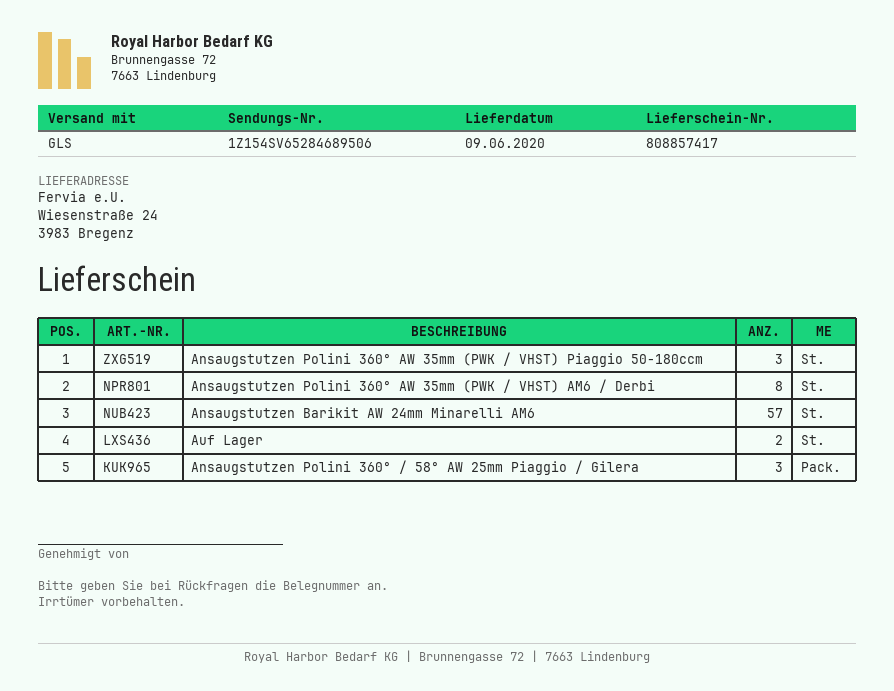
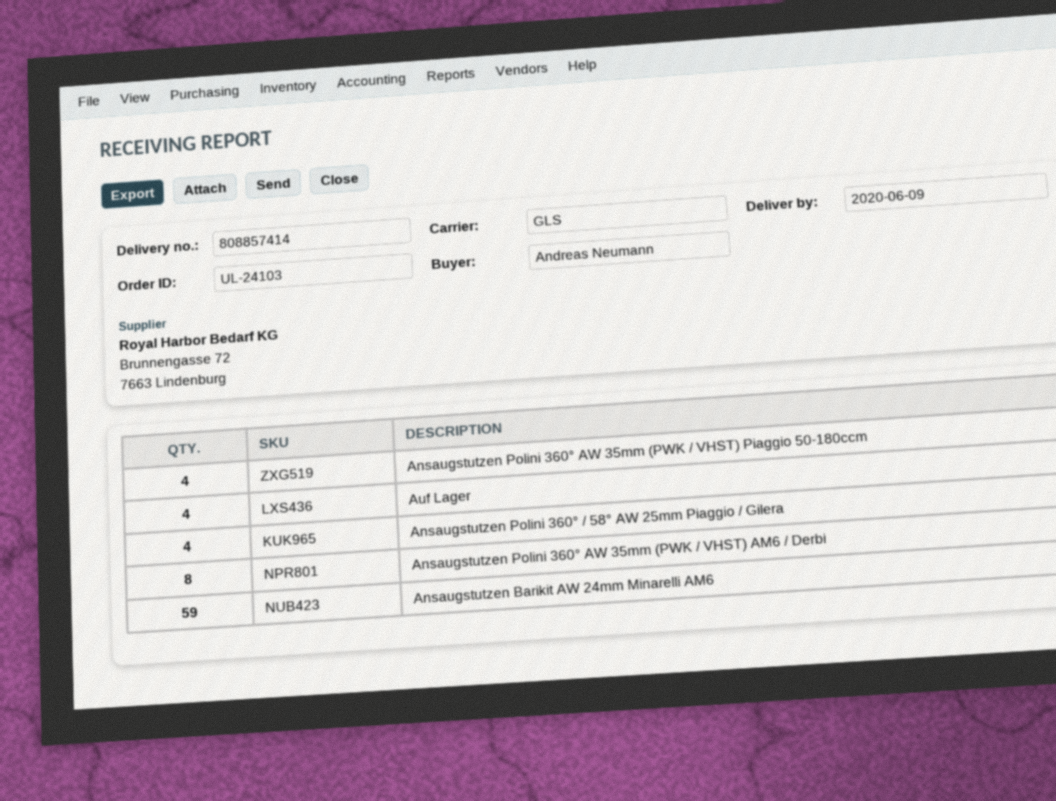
delivery note number: 808857417 -> 808857414
Ansaugstutzen Polini 360° AW 35mm (PWK / VHST) Piaggio 50-180ccm: 3 -> 4
Ansaugstutzen Barikit AW 24mm Minarelli AM6: 57 -> 59
Auf Lager: 2 -> 4
Ansaugstutzen Polini 360° / 58° AW 25mm Piaggio / Gilera: 3 -> 4

